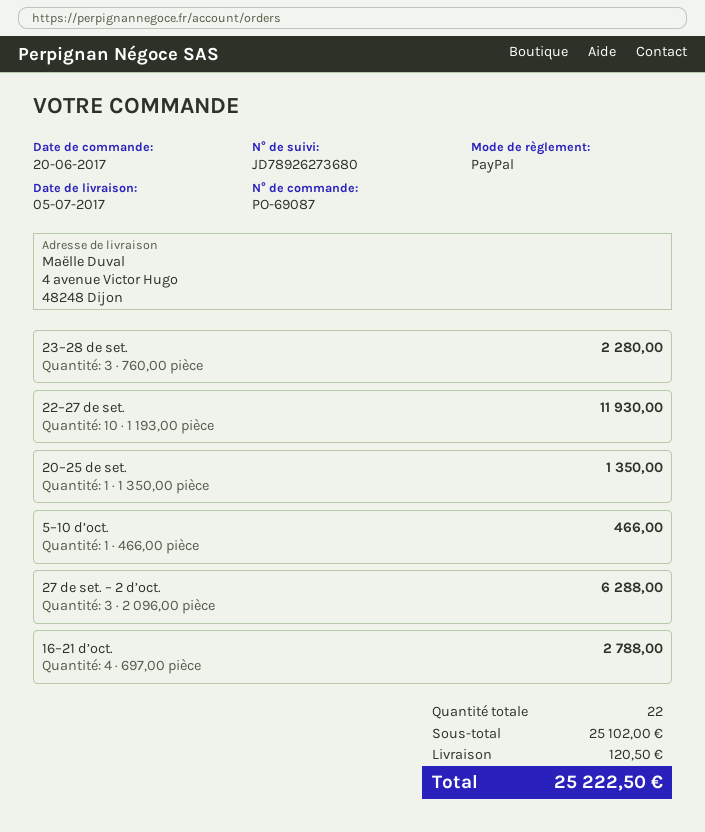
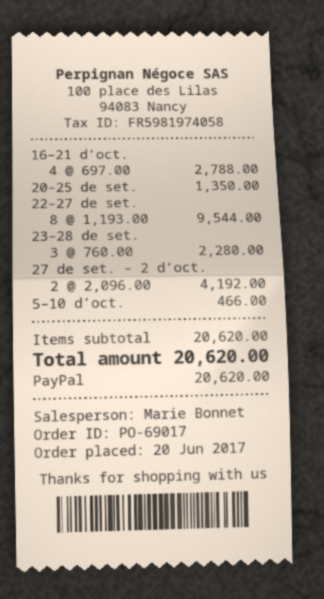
order number: PO-69087 -> PO-69017
22–27 de set.: 10 x 1193.00 = 11930.00 -> 8 x 1193.00 = 9544.00
27 de set. – 2 d’oct.: 3 x 2096.00 = 6288.00 -> 2 x 2096.00 = 4192.00
subtotal: 25102.00 -> 20620.00
shipping: 120.50 -> none
total: 25222.50 -> 20620.00

